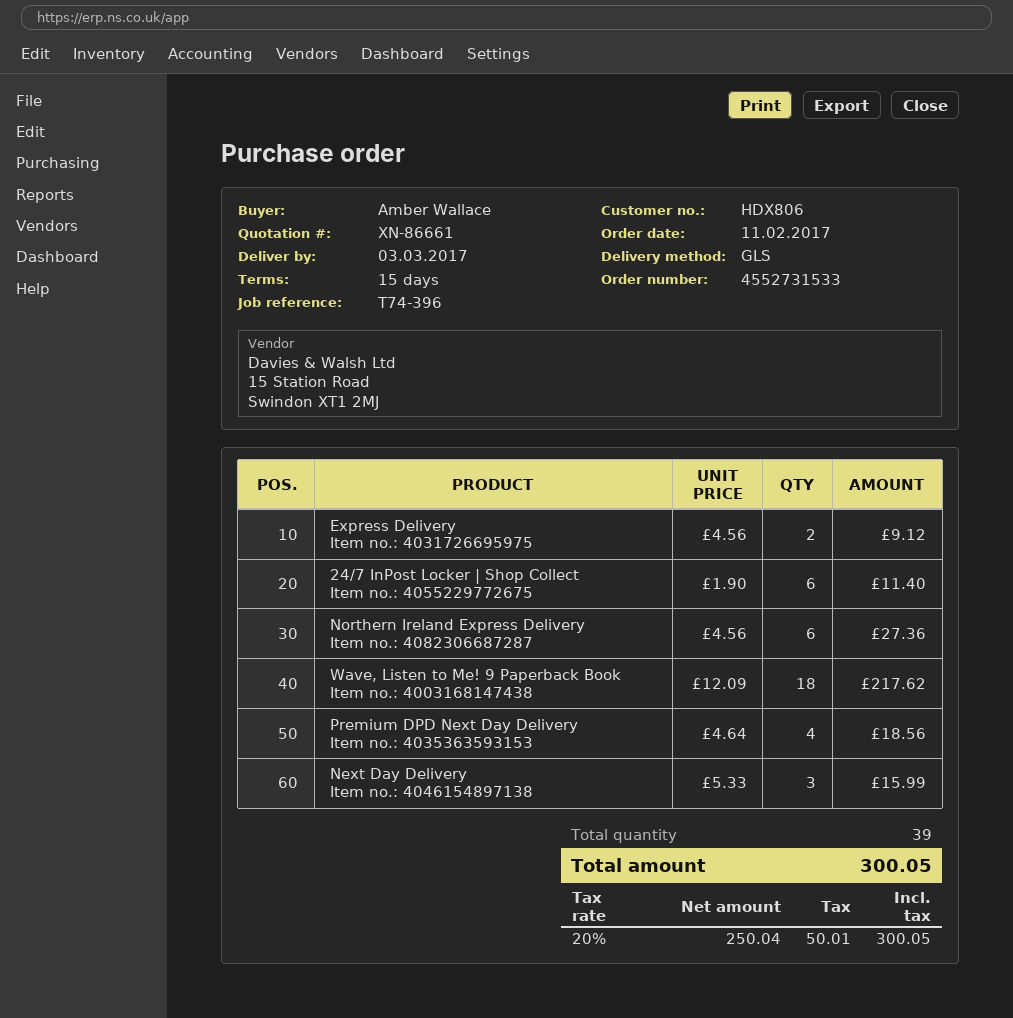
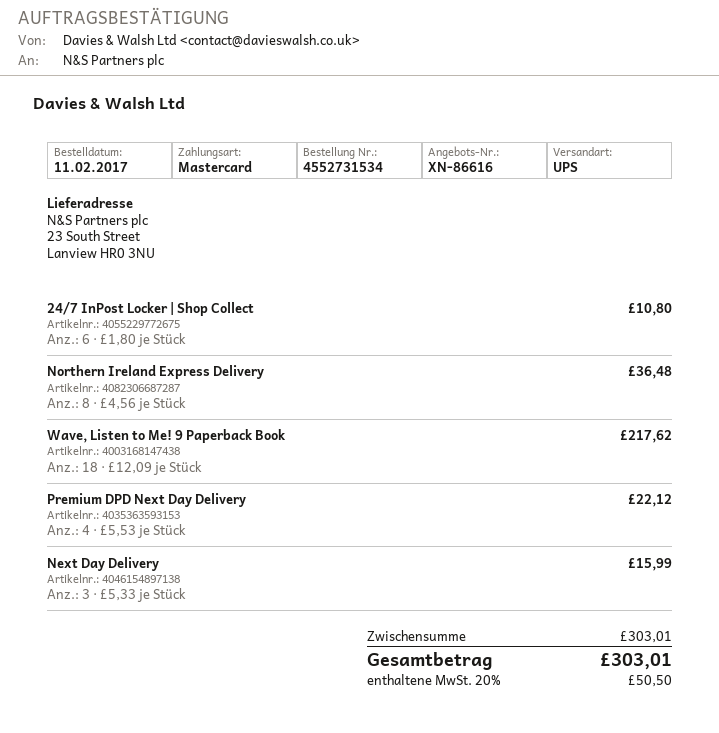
quote number: XN-86661 -> XN-86616
order number: 4552731533 -> 4552731534
shipping method: GLS -> UPS
Express Delivery: 2 x 4.56 = 9.12 -> none
24/7 InPost Locker | Shop Collect: 6 x 1.90 = 11.40 -> 6 x 1.80 = 10.80
Northern Ireland Express Delivery: 6 x 4.56 = 27.36 -> 8 x 4.56 = 36.48
Premium DPD Next Day Delivery: 4 x 4.64 = 18.56 -> 4 x 5.53 = 22.12
tax: 20% = 50.01 -> 20% = 50.50
total: 300.05 -> 303.01

